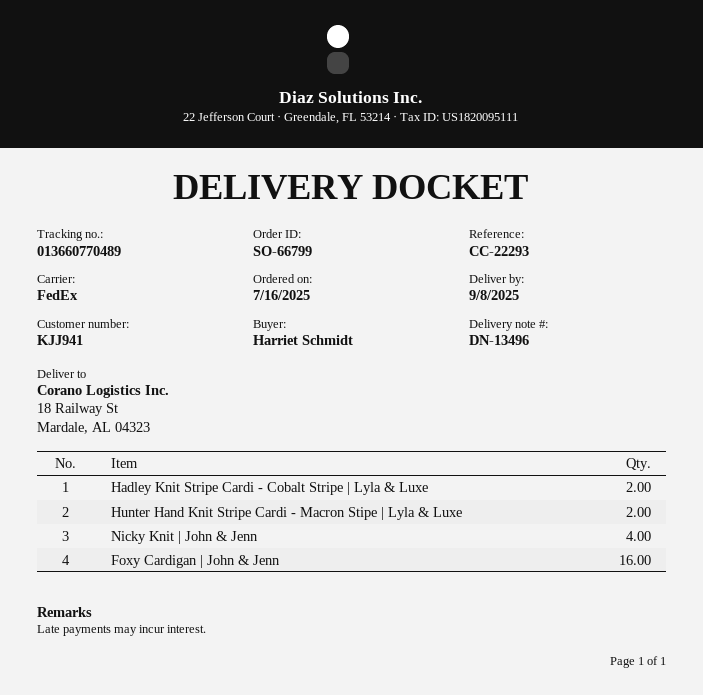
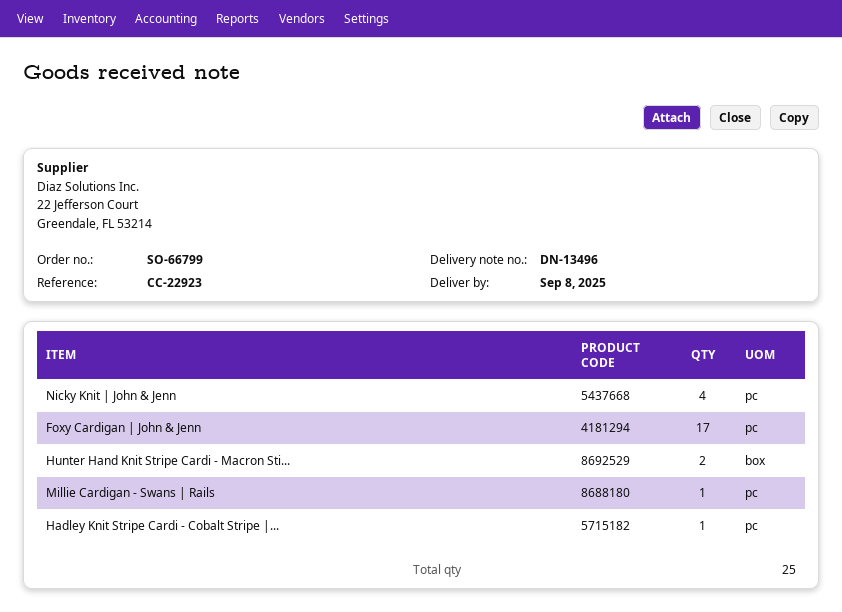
reference: CC-22293 -> CC-22923
Hadley Knit Stripe Cardi - Cobalt Stripe | Lyla & Luxe: 2 -> 1
Foxy Cardigan | John & Jenn: 16 -> 17
Millie Cardigan - Swans | Rails: none -> 1

